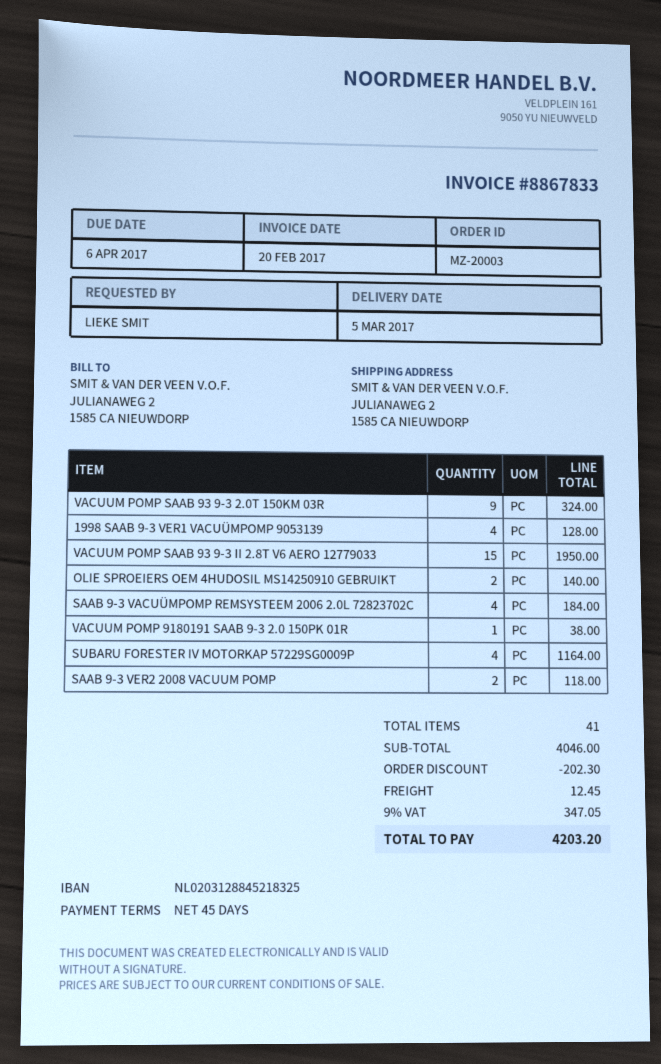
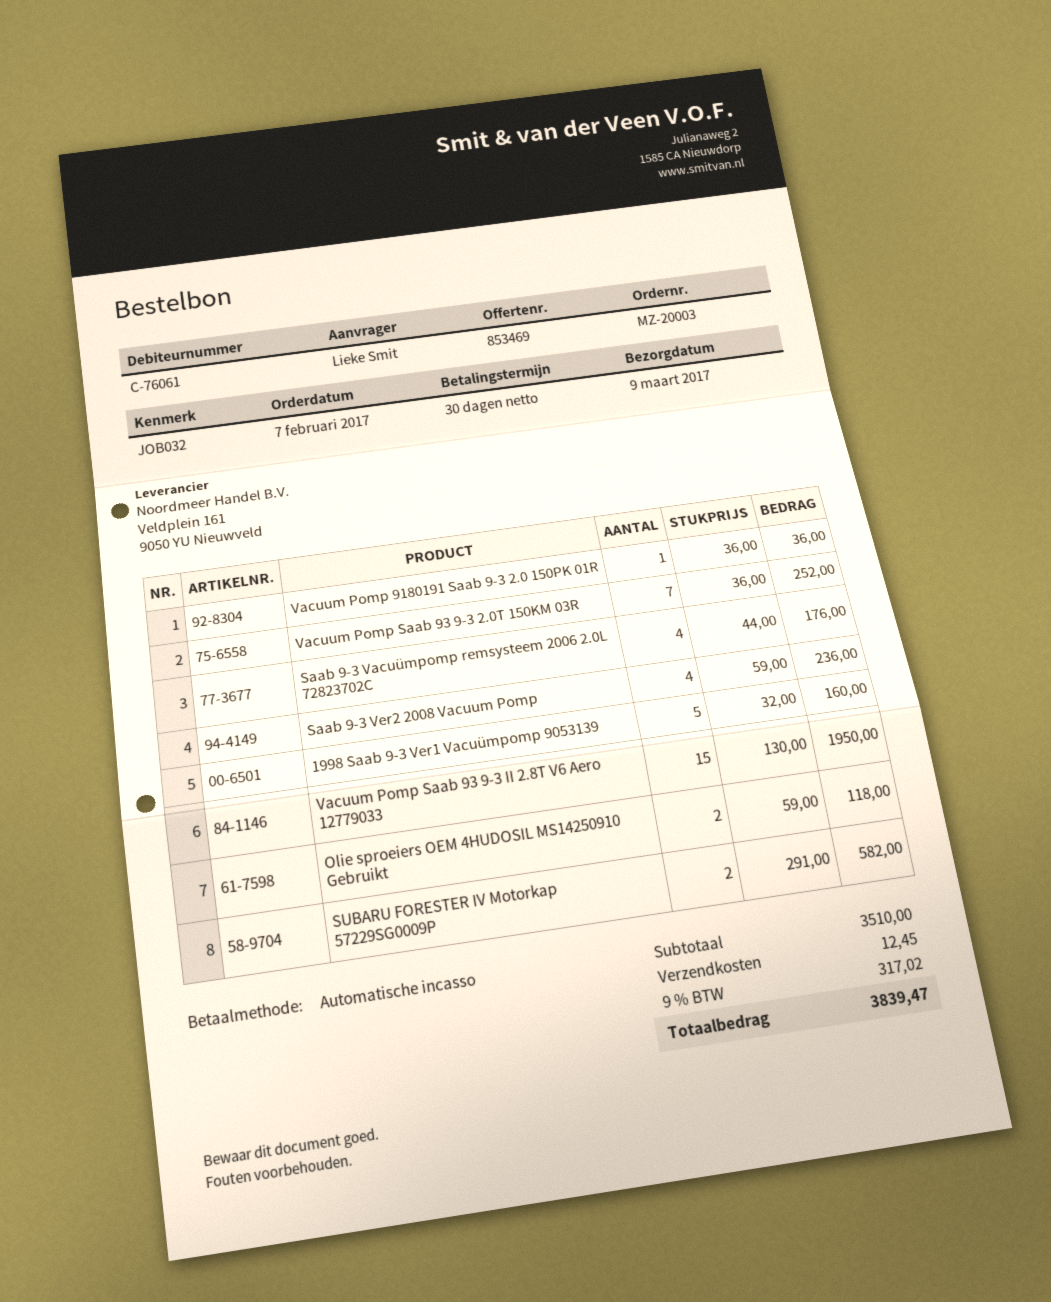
delivery date: 2017-03-05 -> 2017-03-09
payment terms: 45 days -> 30 days
VACUUM POMP SAAB 93 9-3 2.0T 150KM 03R: 9 for 324.00 -> 7 for 252.00
1998 SAAB 9-3 VER1 VACUÜMPOMP 9053139: 4 for 128.00 -> 5 for 160.00
OLIE SPROEIERS OEM 4HUDOSIL MS14250910 GEBRUIKT: 2 for 140.00 -> 2 for 118.00
SAAB 9-3 VACUÜMPOMP REMSYSTEEM 2006 2.0L 72823702C: 4 for 184.00 -> 4 for 176.00
VACUUM POMP 9180191 SAAB 9-3 2.0 150PK 01R: 1 for 38.00 -> 1 for 36.00
SUBARU FORESTER IV MOTORKAP 57229SG0009P: 4 for 1164.00 -> 2 for 582.00
SAAB 9-3 VER2 2008 VACUUM POMP: 2 for 118.00 -> 4 for 236.00
subtotal: 4046.00 -> 3510.00
discount: 202.30 -> none
tax: 9% = 347.05 -> 9% = 317.02
total: 4203.20 -> 3839.47

